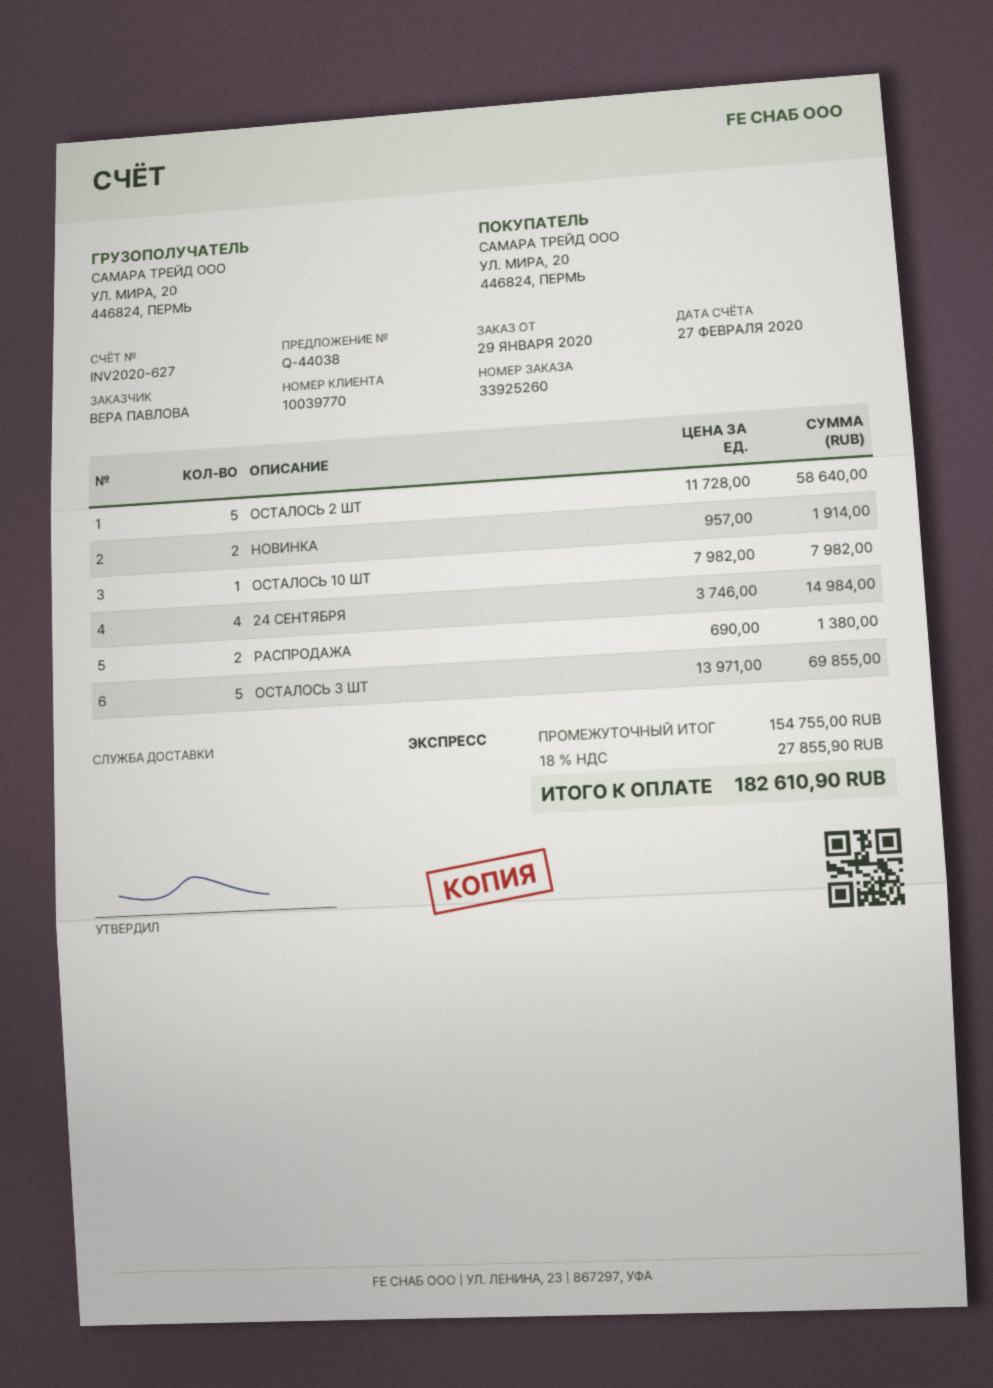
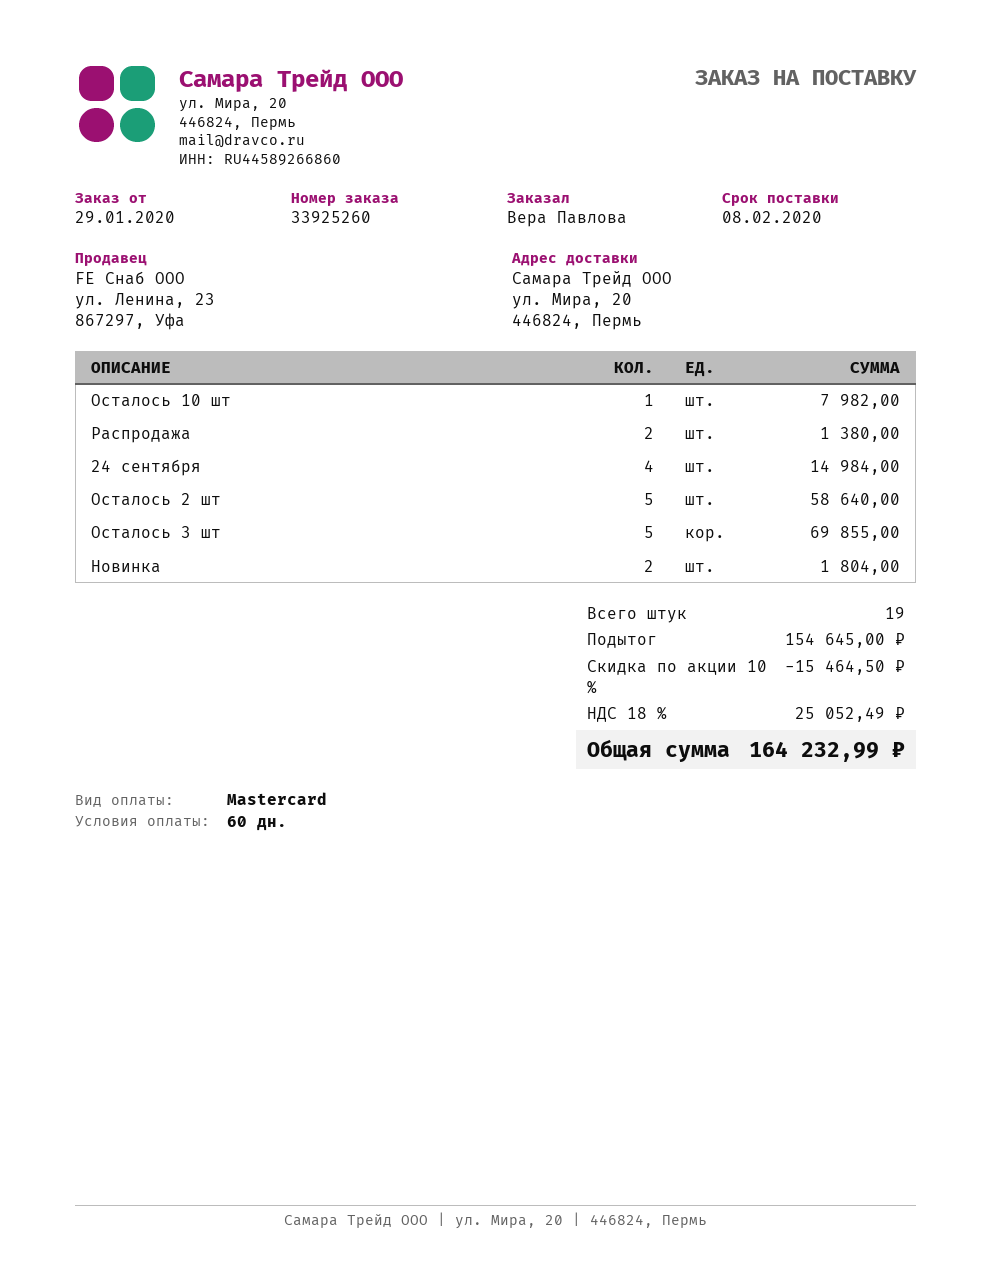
НОВИНКА: 2 for 1914.00 -> 2 for 1804.00
subtotal: 154755.00 -> 154645.00
discount: none -> 10% = 15464.50
tax: 18% = 27855.90 -> 18% = 25052.49
total: 182610.90 -> 164232.99

